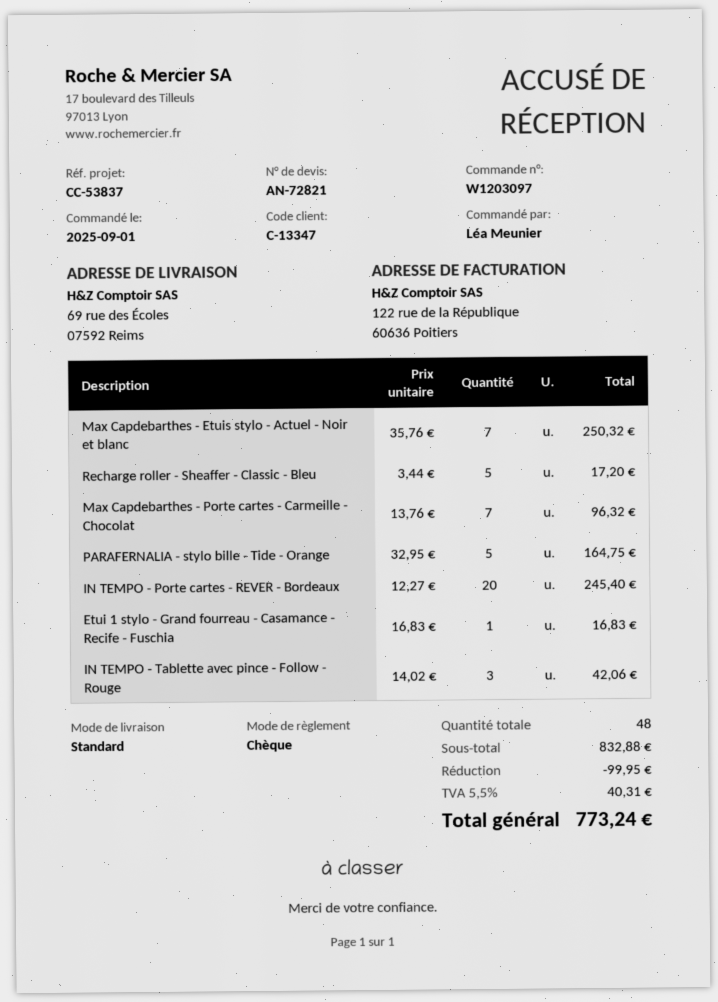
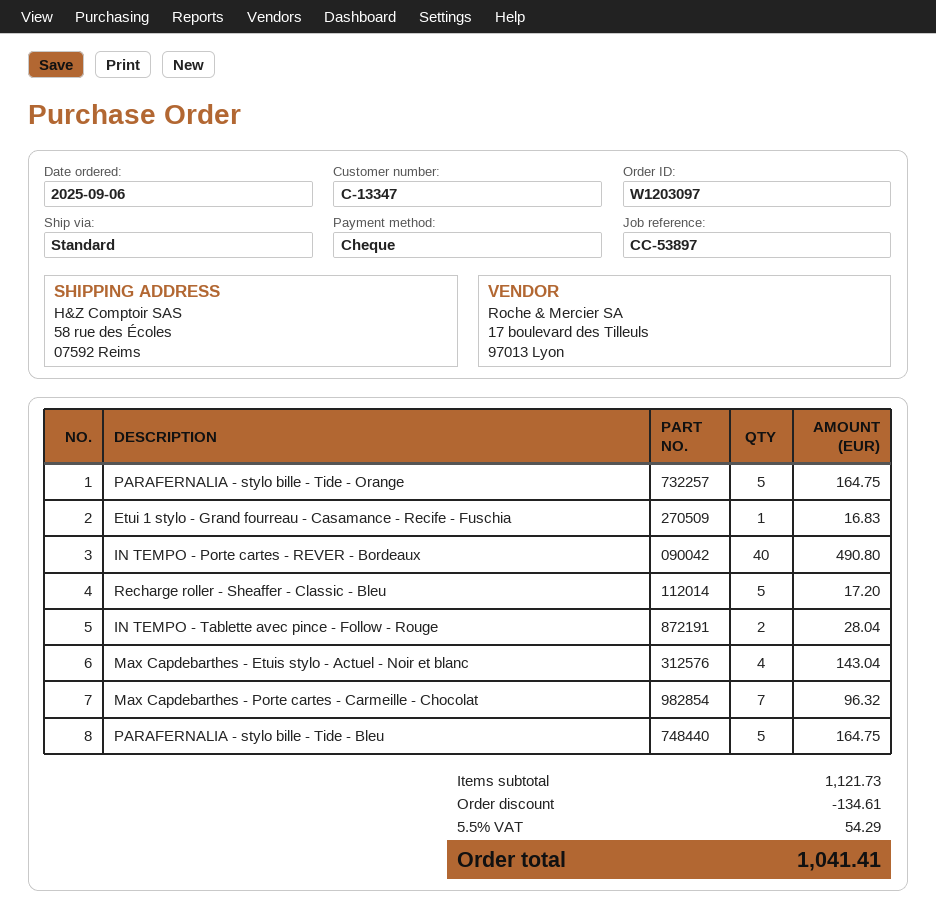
order date: 2025-09-01 -> 2025-09-06
reference: CC-53837 -> CC-53897
ship to: 69 rue des Écoles, 07592 Reims -> 58 rue des Écoles, 07592 Reims
Max Capdebarthes - Etuis stylo - Actuel - Noir et blanc: 7 for 250.32 -> 4 for 143.04
IN TEMPO - Porte cartes - REVER - Bordeaux: 20 for 245.40 -> 40 for 490.80
IN TEMPO - Tablette avec pince - Follow - Rouge: 3 for 42.06 -> 2 for 28.04
PARAFERNALIA - stylo bille - Tide - Bleu: none -> 5 for 164.75
subtotal: 832.88 -> 1121.73
discount: 99.95 -> 134.61
tax: 5.5% = 40.31 -> 5.5% = 54.29
total: 773.24 -> 1041.41

